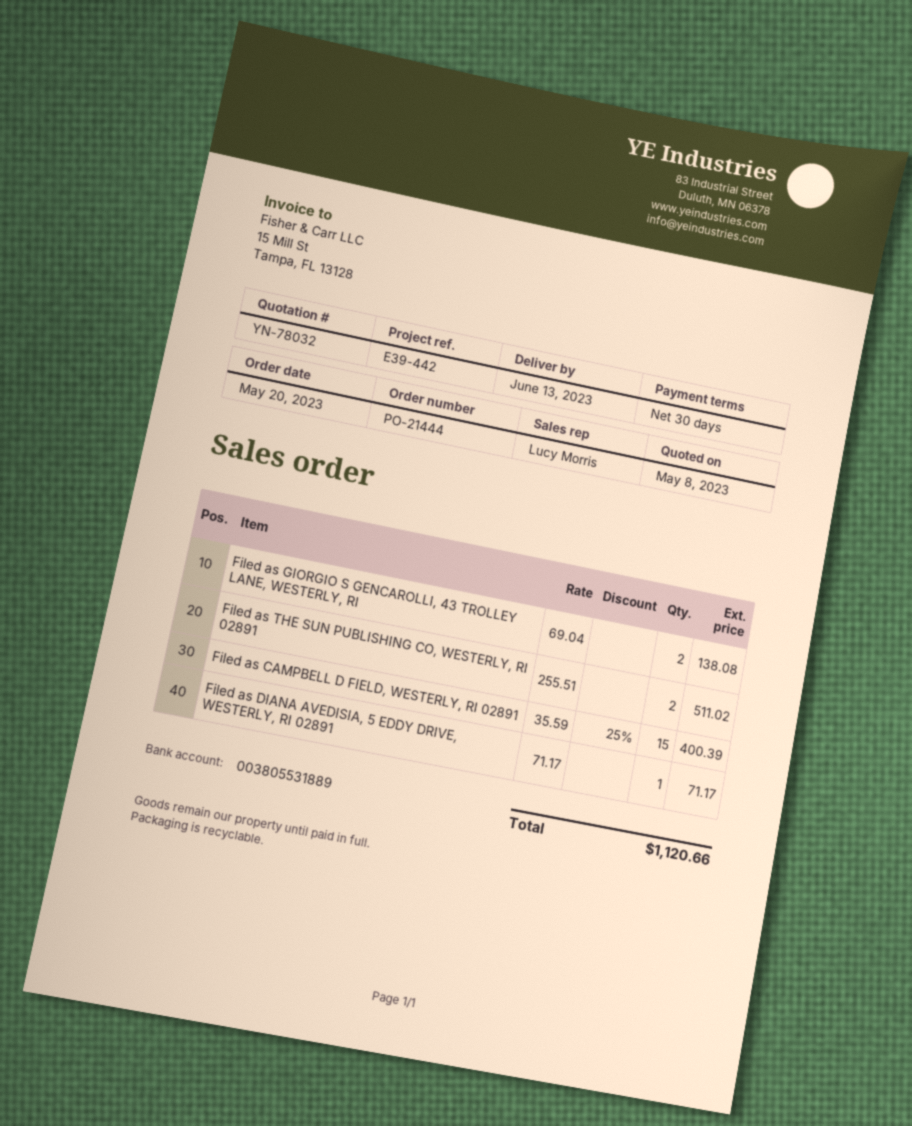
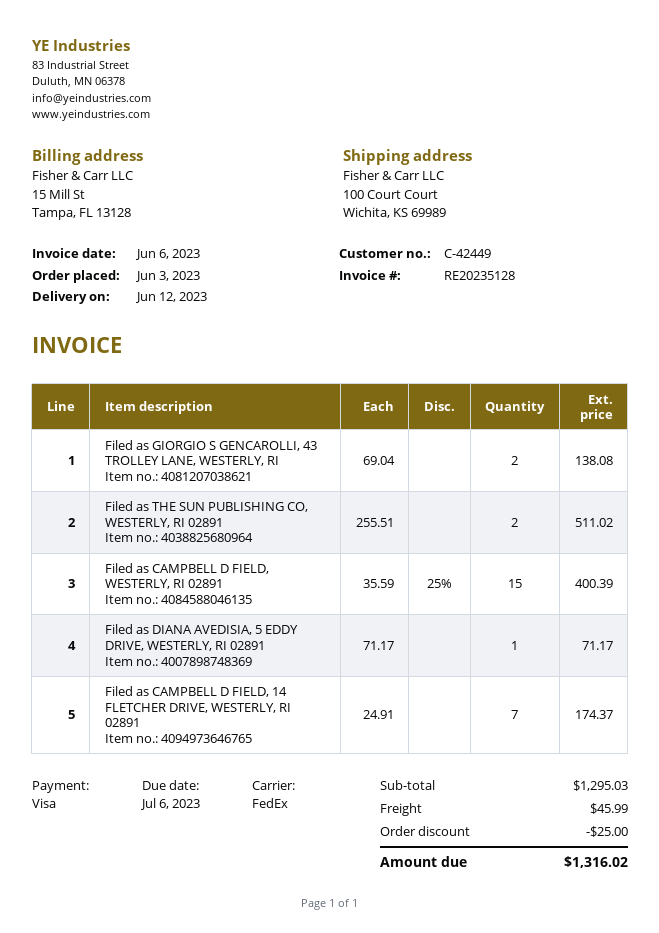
order date: 2023-05-20 -> 2023-06-03
delivery date: 2023-06-13 -> 2023-06-12
Filed as CAMPBELL D FIELD, 14 FLETCHER DRIVE, WESTERLY, RI 02891: none -> 7 x 24.91 = 174.37
discount: none -> 25.00
shipping: none -> 45.99
total: 1120.66 -> 1316.02

